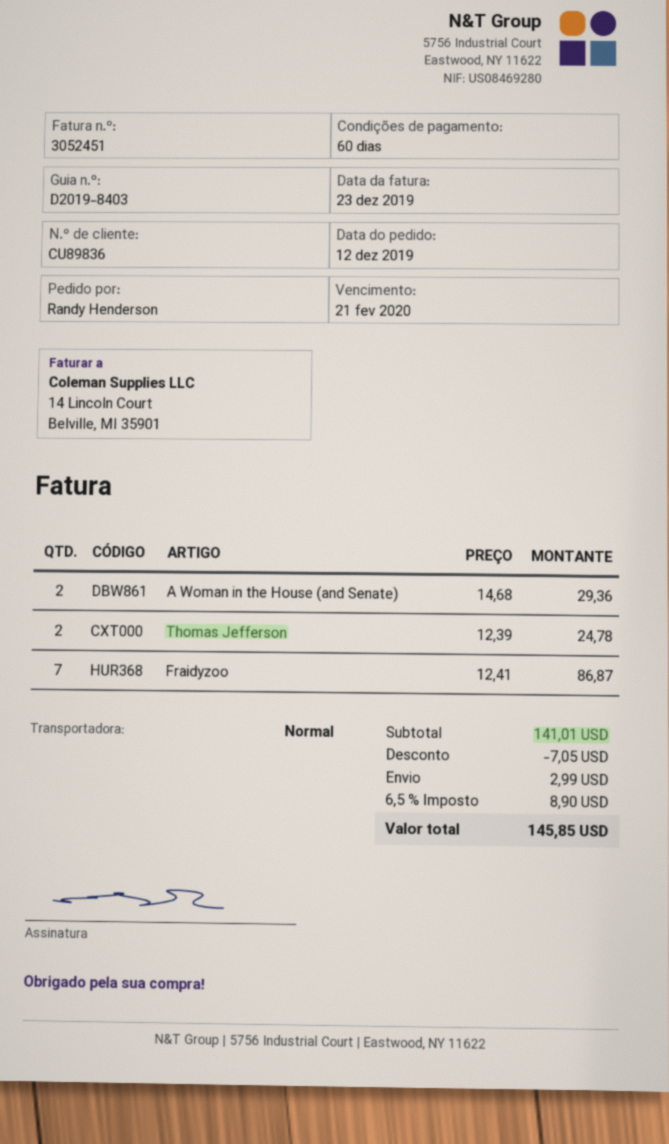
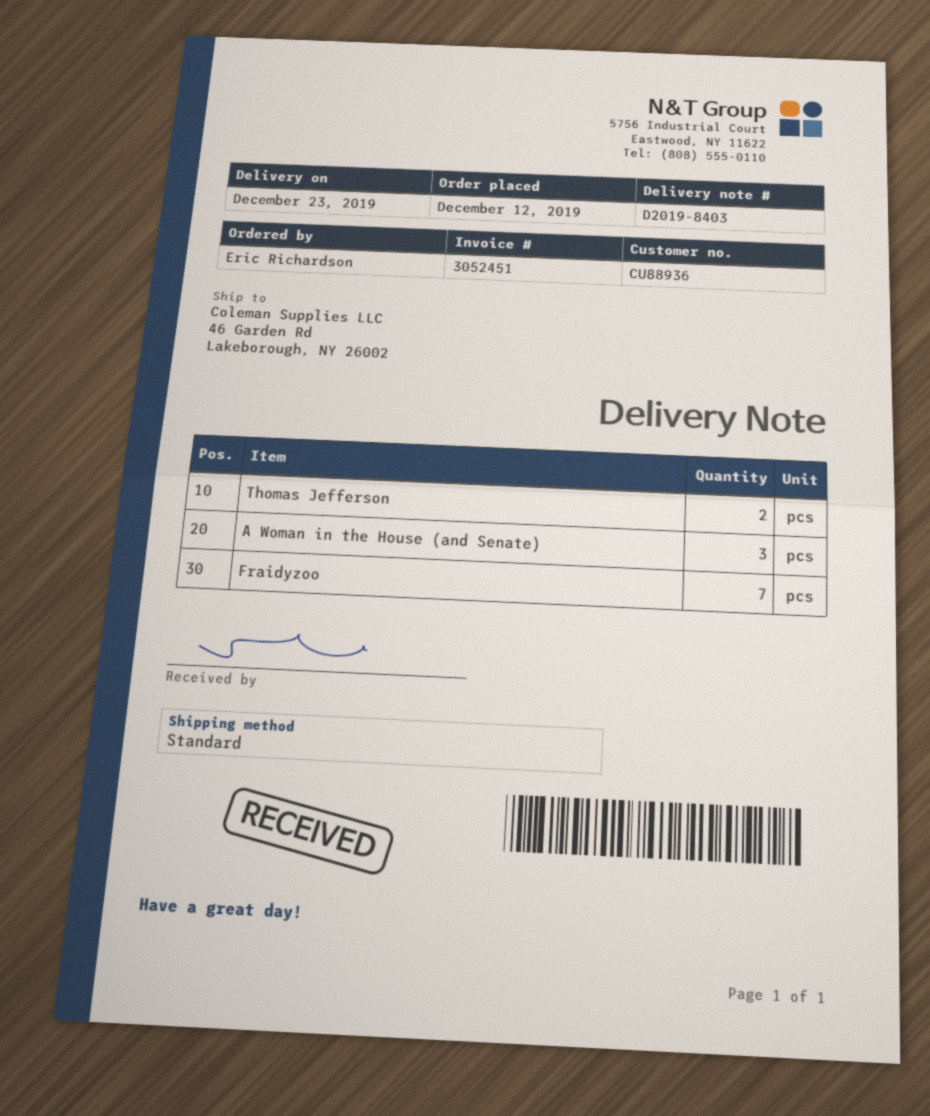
customer number: CU89836 -> CU88936
ordered by: Randy Henderson -> Eric Richardson
A Woman in the House (and Senate): 2 -> 3

